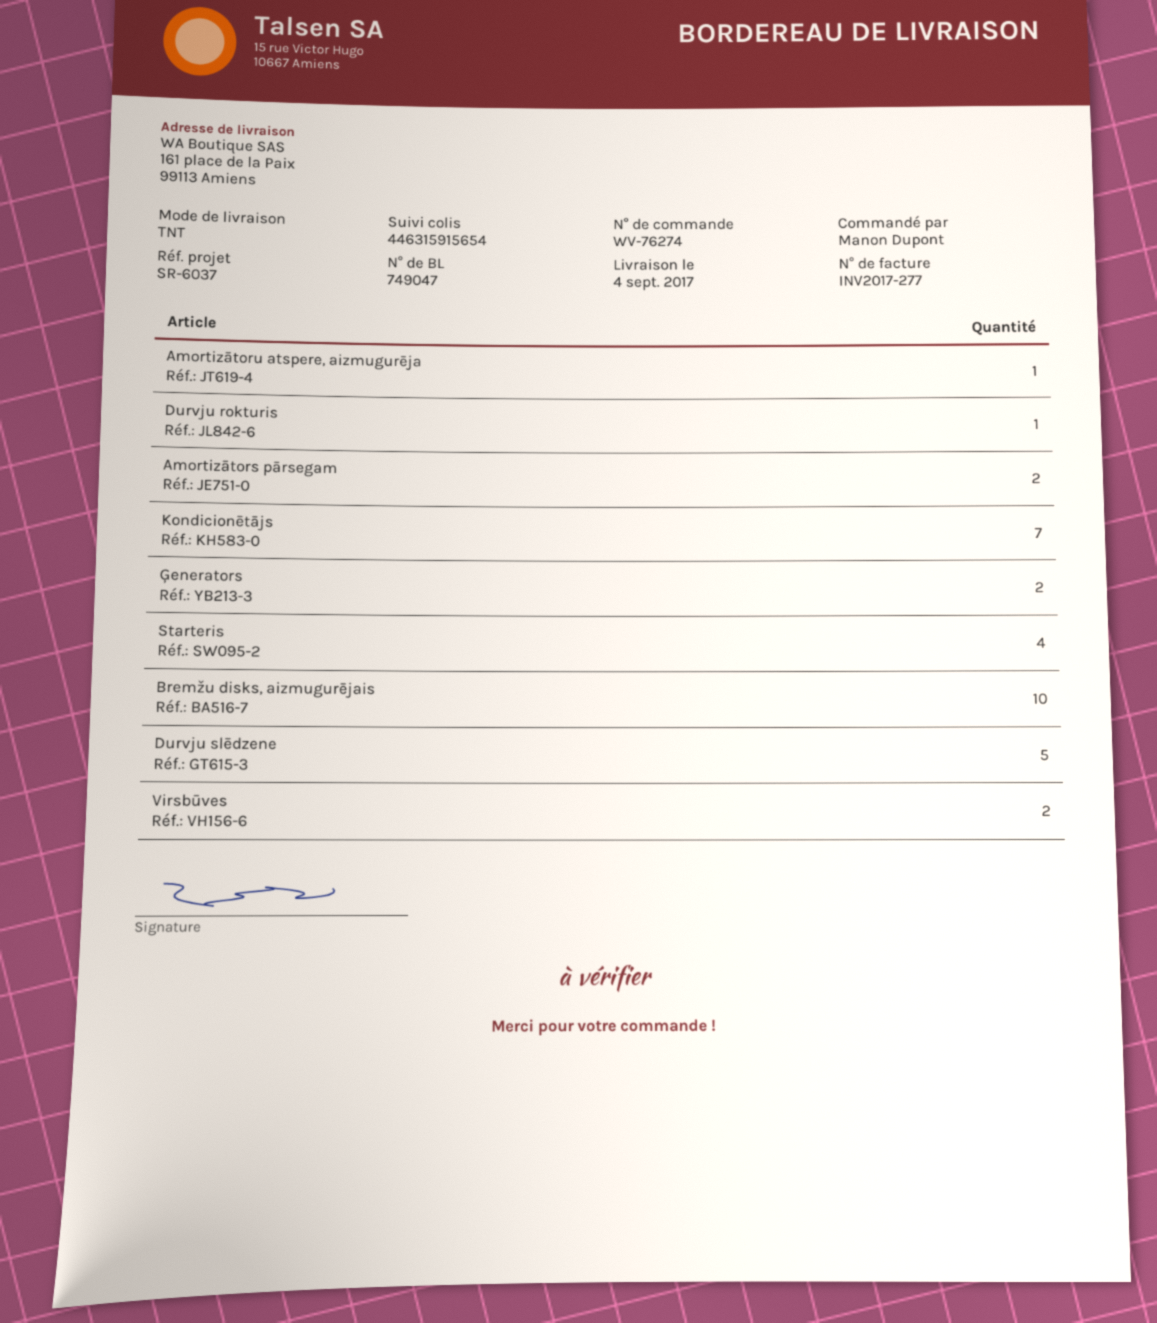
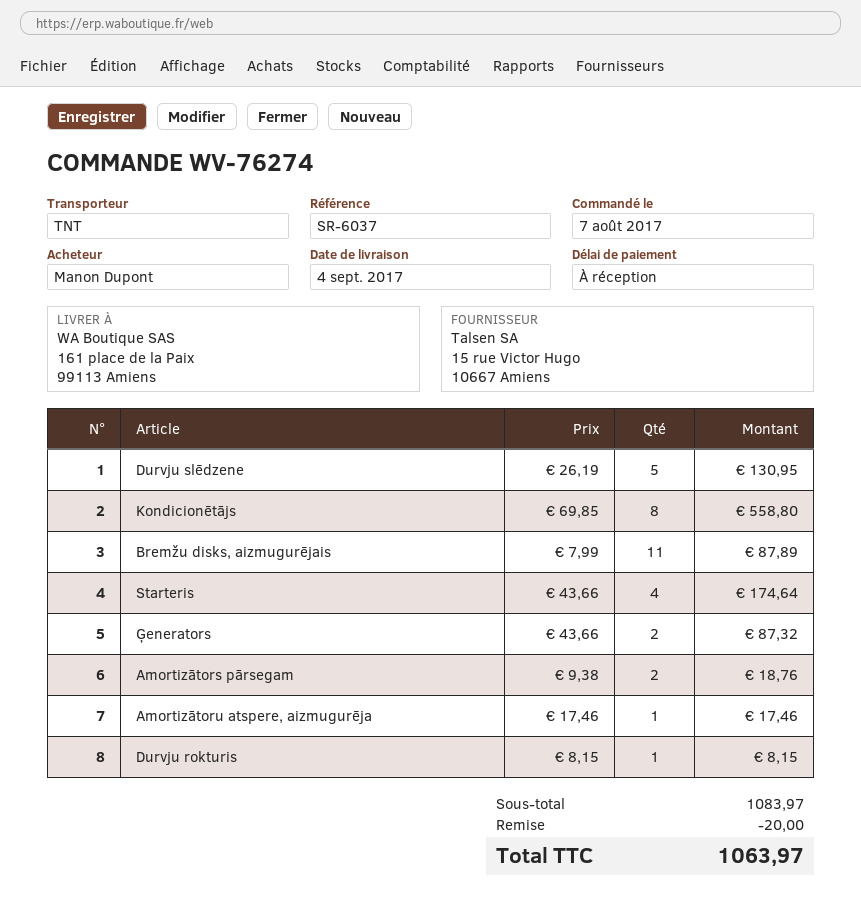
Kondicionētājs: 7 -> 8
Bremžu disks, aizmugurējais: 10 -> 11
Virsbūves: 2 -> none

